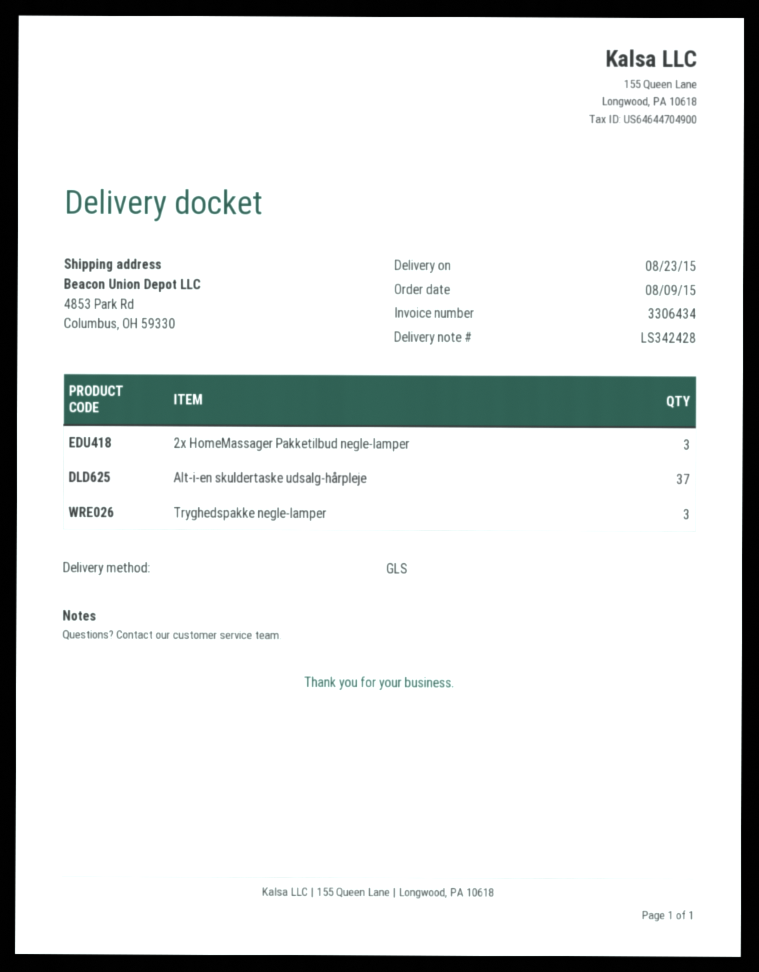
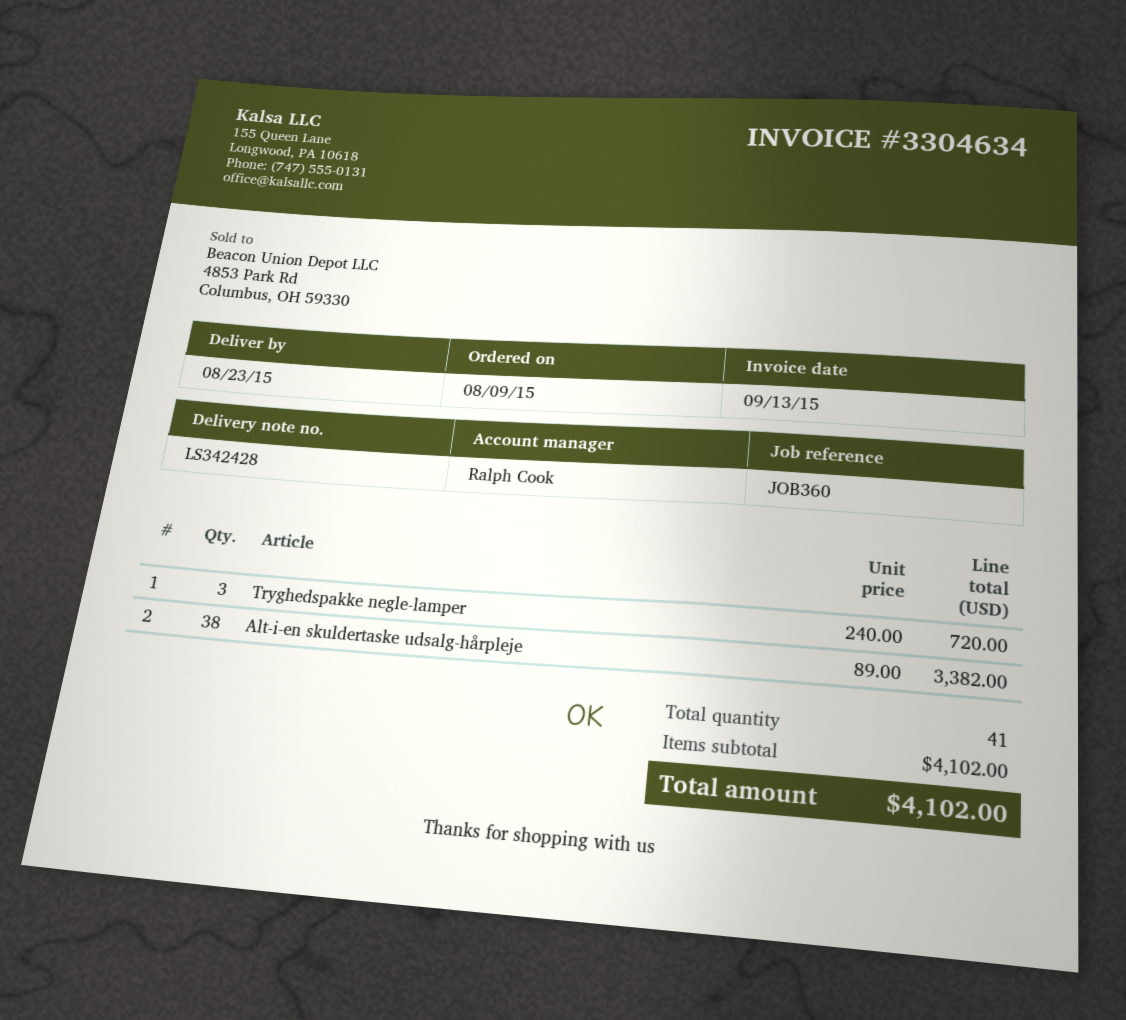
invoice number: 3306434 -> 3304634
2x HomeMassager Pakketilbud negle-lamper: 3 -> none
Alt-i-en skuldertaske udsalg-hårpleje: 37 -> 38

